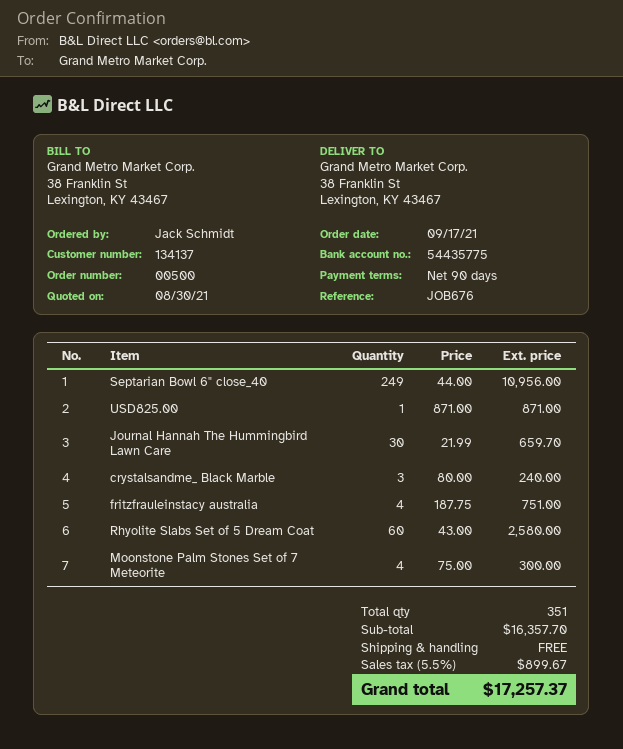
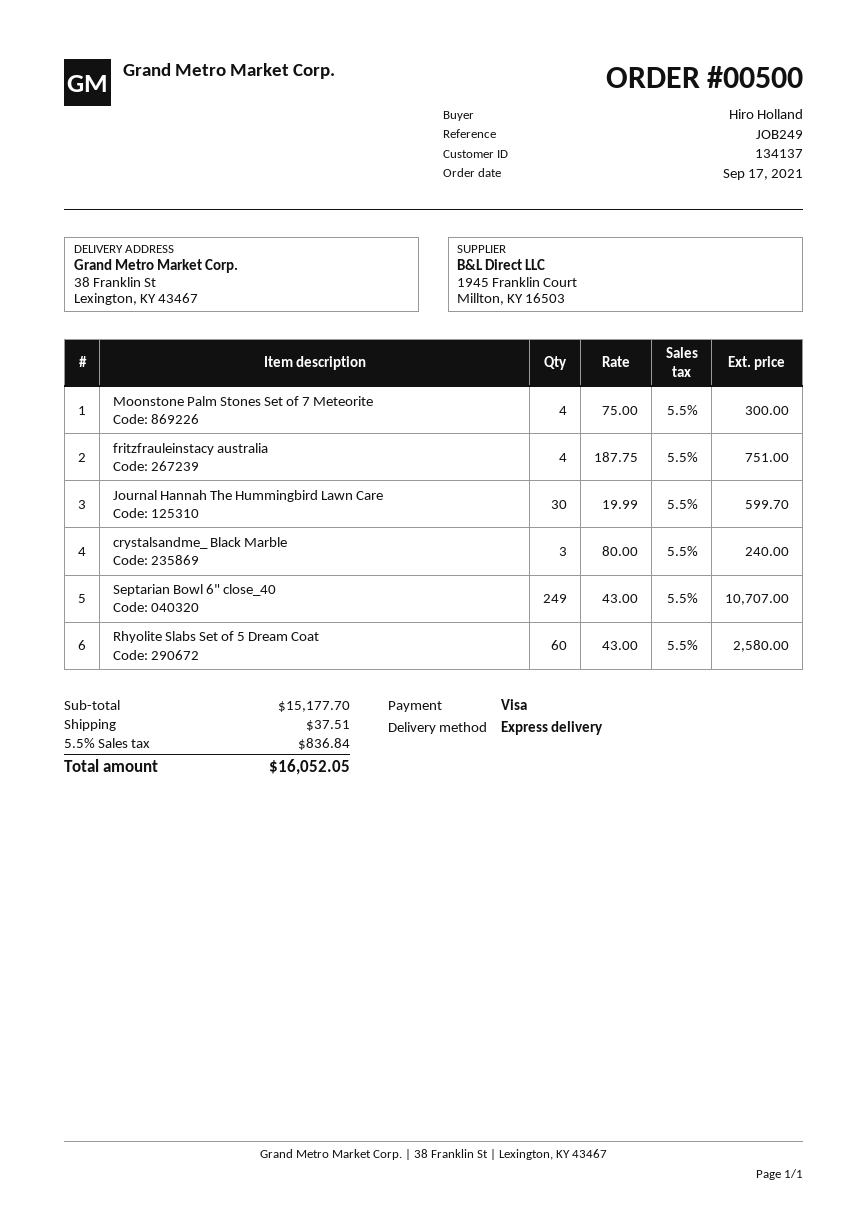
reference: JOB676 -> JOB249
ordered by: Jack Schmidt -> Hiro Holland
Septarian Bowl 6" close_40: 249 x 44.00 = 10956.00 -> 249 x 43.00 = 10707.00
USD825.00: 1 x 871.00 = 871.00 -> none
Journal Hannah The Hummingbird Lawn Care: 30 x 21.99 = 659.70 -> 30 x 19.99 = 599.70
subtotal: 16357.70 -> 15177.70
shipping: 0.00 -> 37.51
tax: 5.5% = 899.67 -> 5.5% = 836.84
total: 17257.37 -> 16052.05

